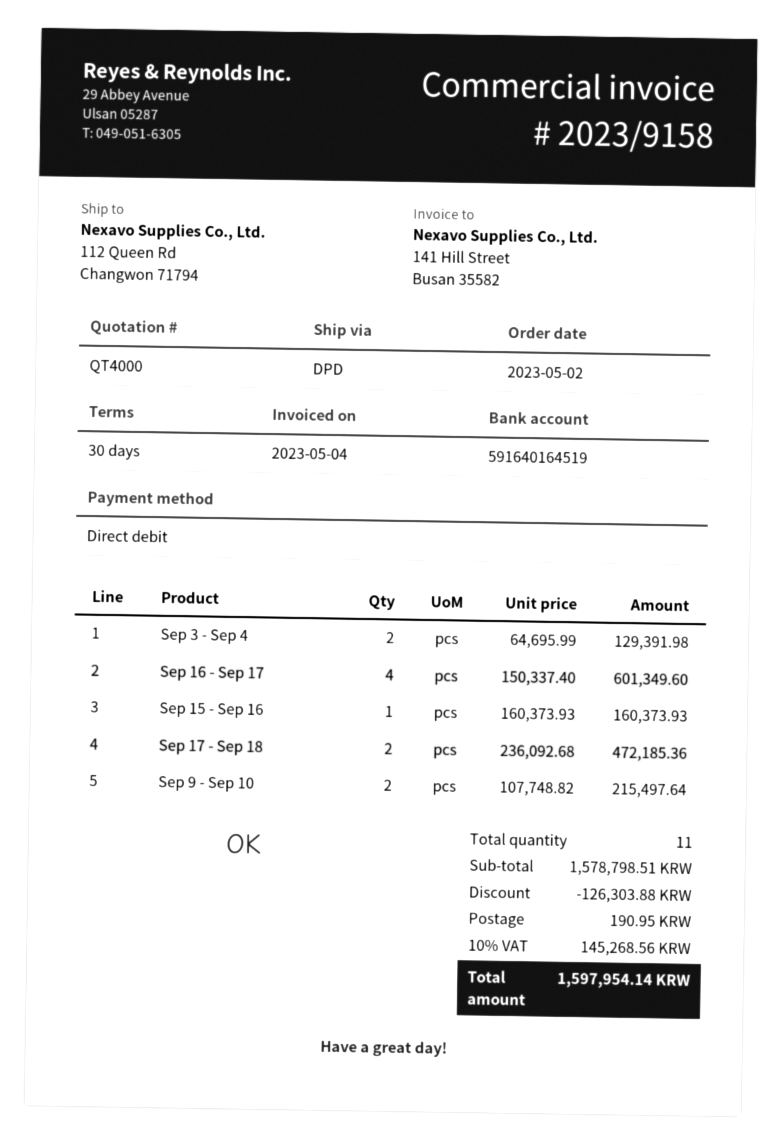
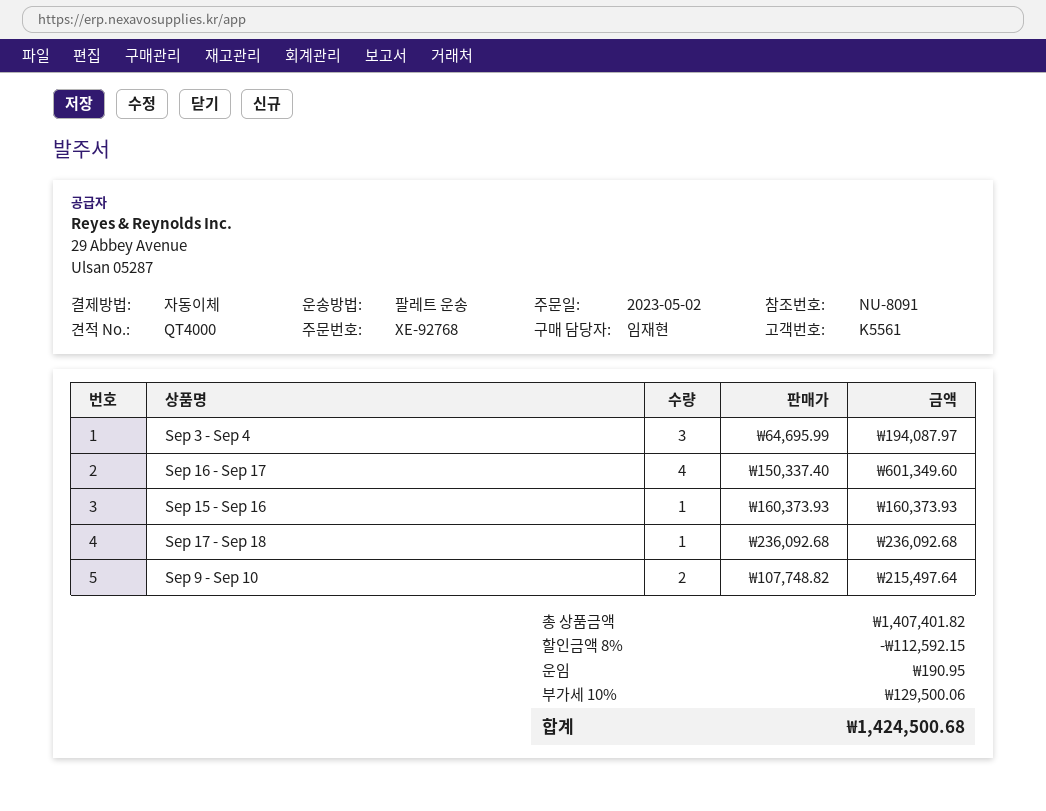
shipping method: DPD -> pallet freight
Sep 3 - Sep 4: 2 x 64695.99 = 129391.98 -> 3 x 64695.99 = 194087.97
Sep 17 - Sep 18: 2 x 236092.68 = 472185.36 -> 1 x 236092.68 = 236092.68
subtotal: 1578798.51 -> 1407401.82
discount: 126303.88 -> 112592.15
tax: 10% = 145268.56 -> 10% = 129500.06
total: 1597954.14 -> 1424500.68

